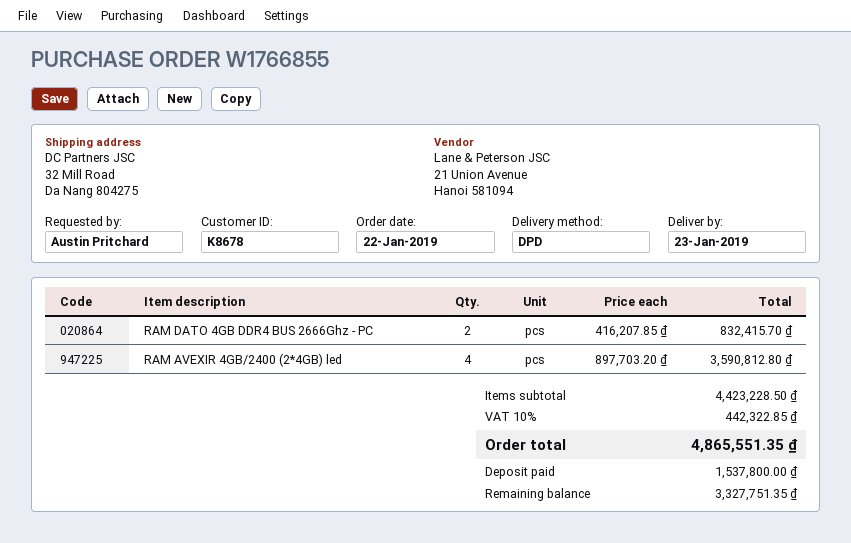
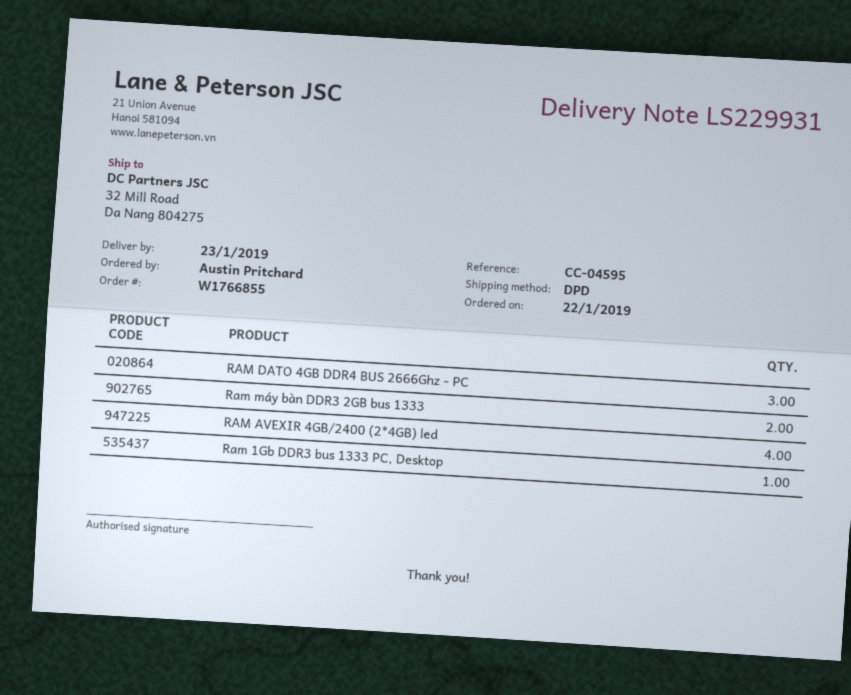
RAM DATO 4GB DDR4 BUS 2666Ghz - PC: 2 -> 3
Ram máy bàn DDR3 2GB bus 1333: none -> 2
Ram 1Gb DDR3 bus 1333 PC, Desktop: none -> 1

